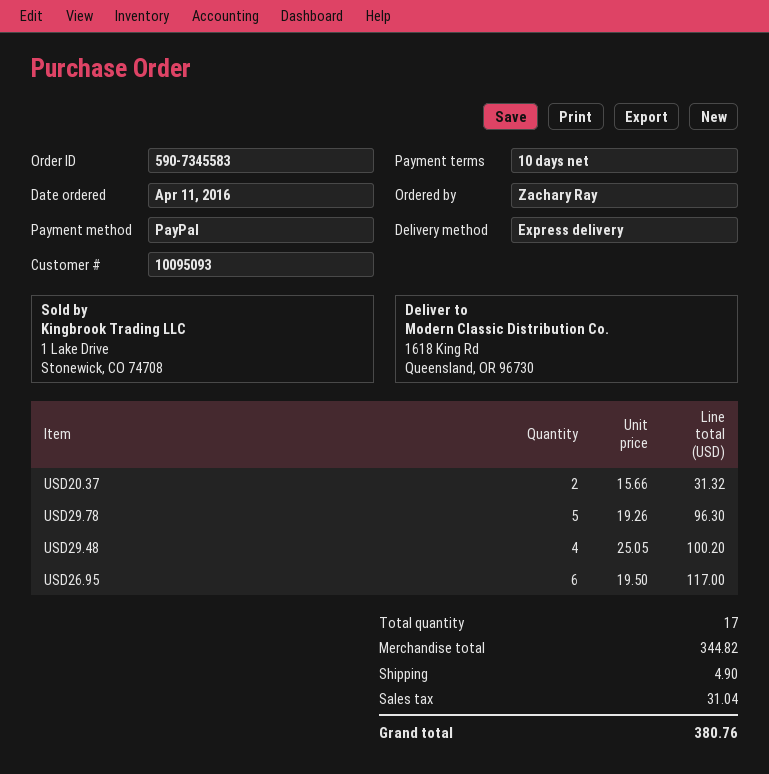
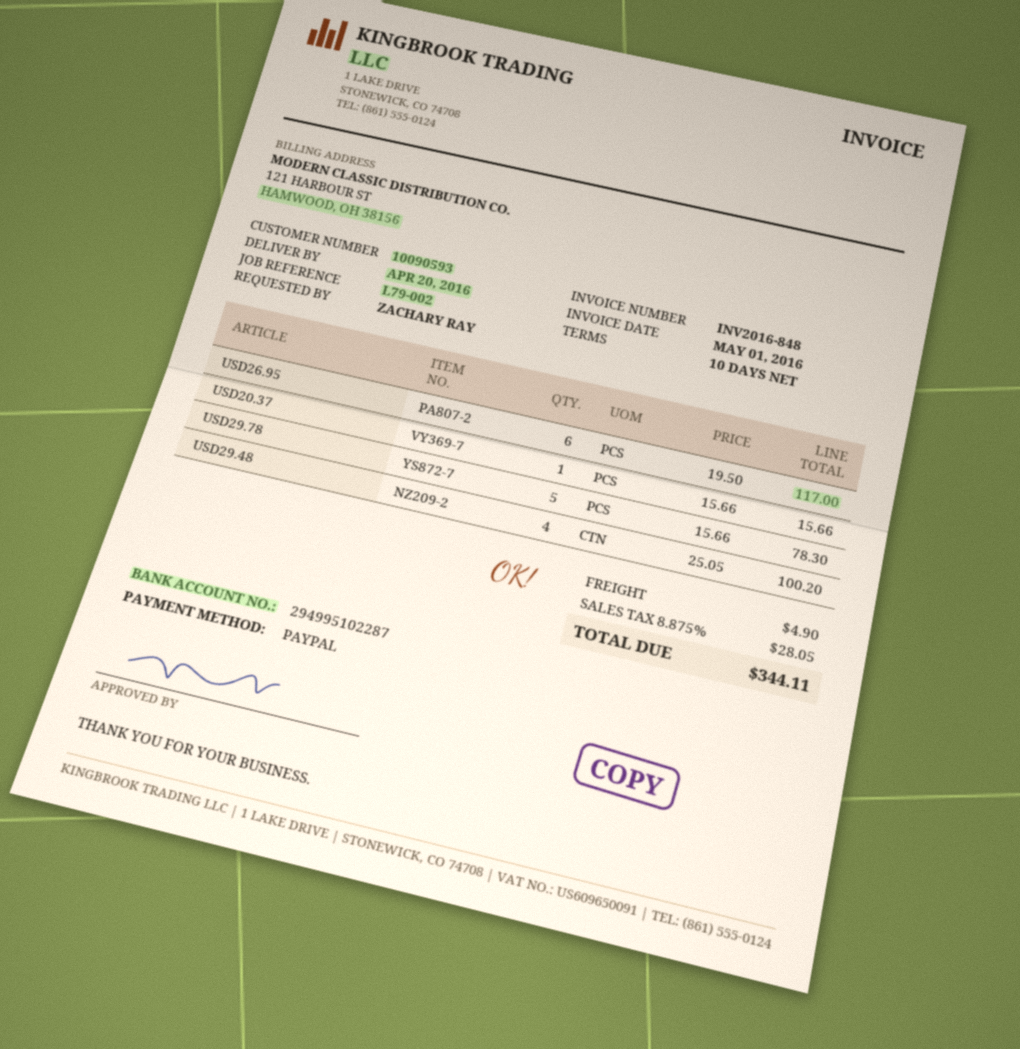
customer number: 10095093 -> 10090593
USD20.37: 2 x 15.66 = 31.32 -> 1 x 15.66 = 15.66
USD29.78: 5 x 19.26 = 96.30 -> 5 x 15.66 = 78.30
tax: 31.04 -> 28.05
total: 380.76 -> 344.11

